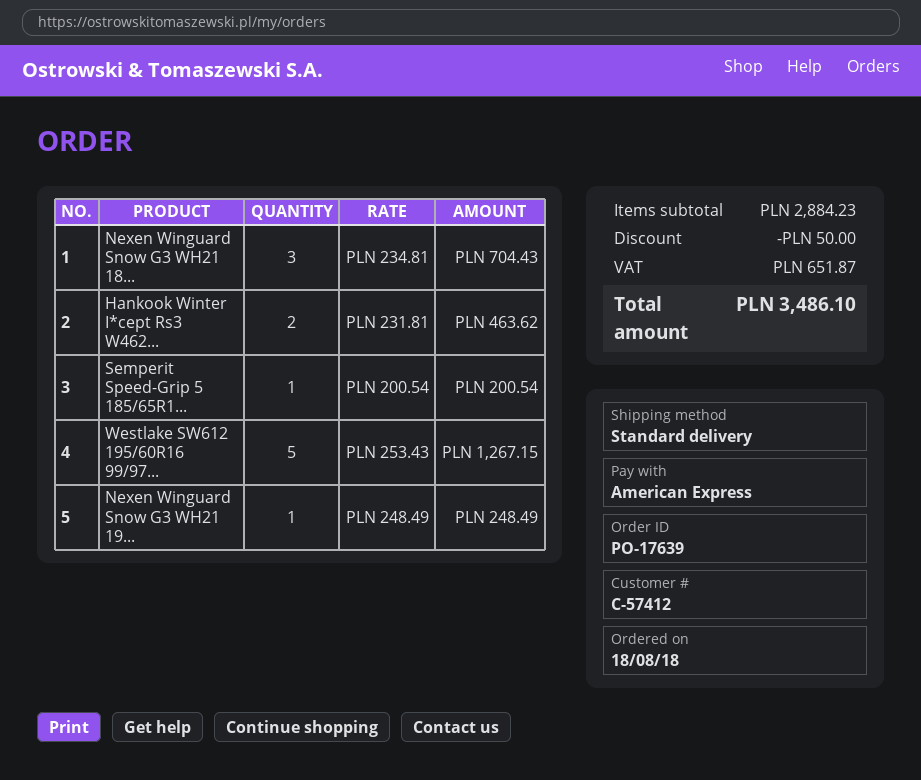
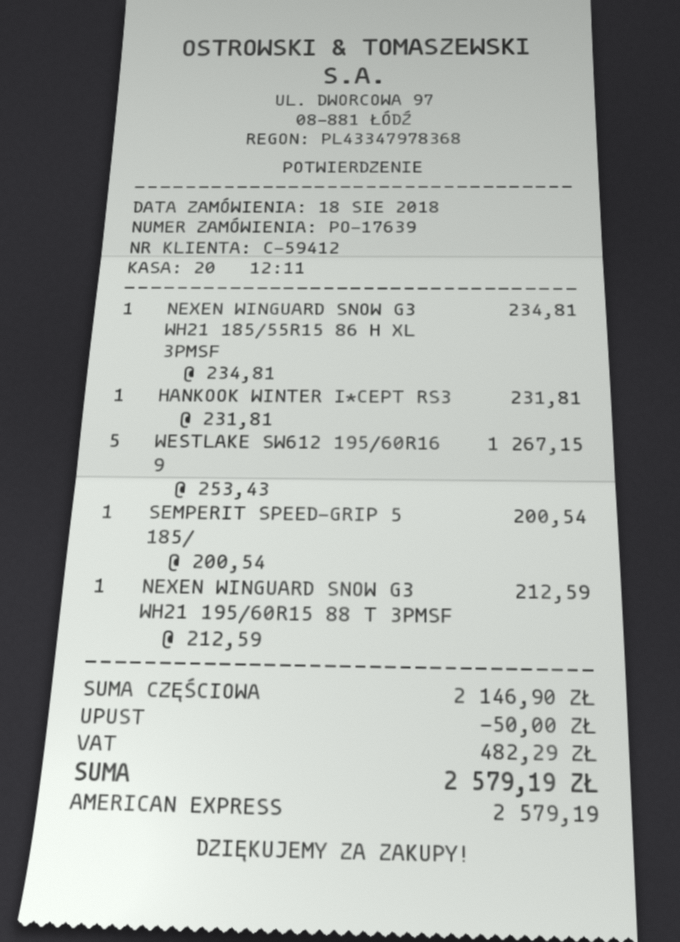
customer number: C-57412 -> C-59412
Nexen Winguard Snow G3 WH21 18...: 3 x 234.81 = 704.43 -> 1 x 234.81 = 234.81
Hankook Winter I*cept Rs3 W462...: 2 x 231.81 = 463.62 -> 1 x 231.81 = 231.81
Nexen Winguard Snow G3 WH21 19...: 1 x 248.49 = 248.49 -> 1 x 212.59 = 212.59
subtotal: 2884.23 -> 2146.90
tax: 651.87 -> 482.29
total: 3486.10 -> 2579.19

